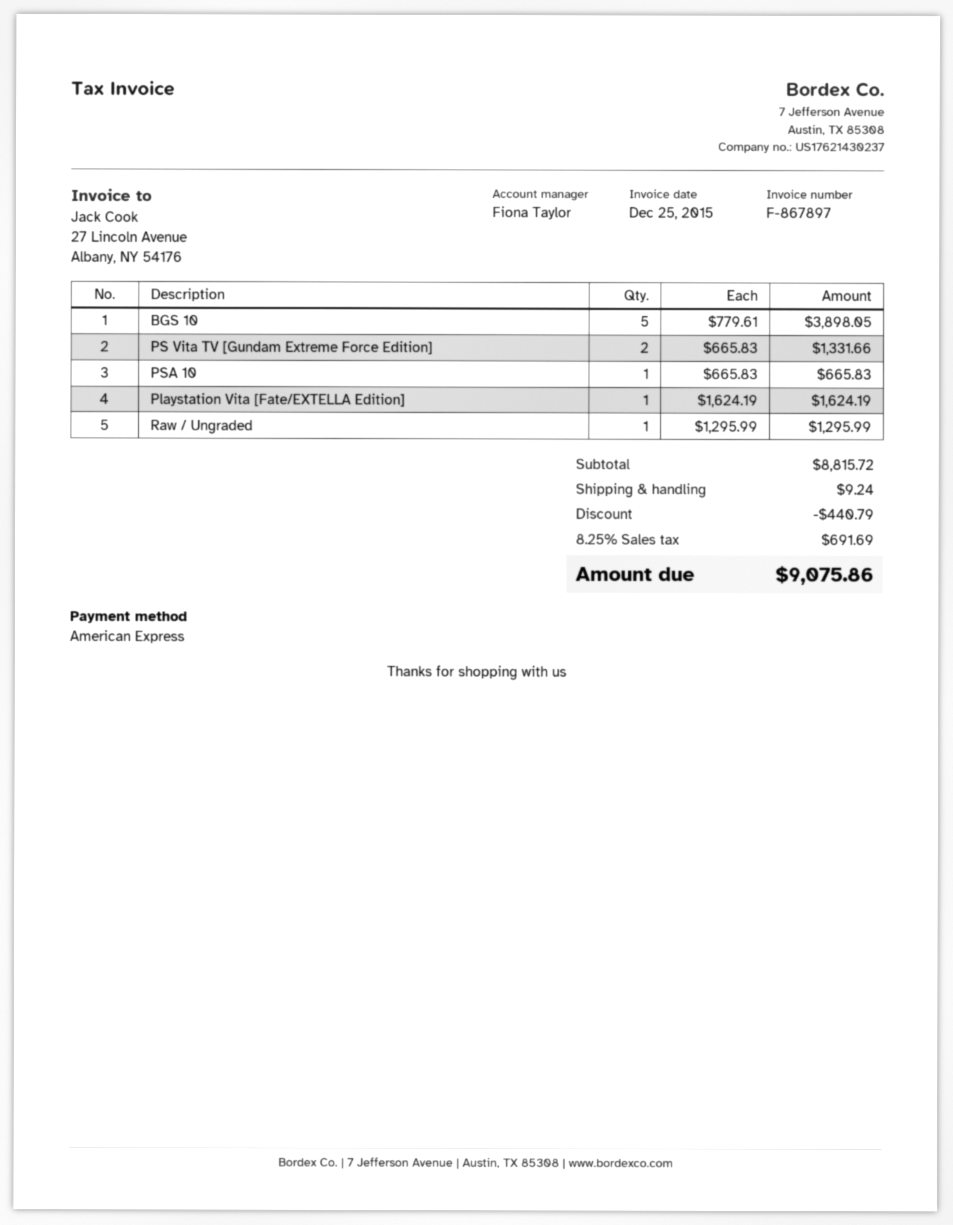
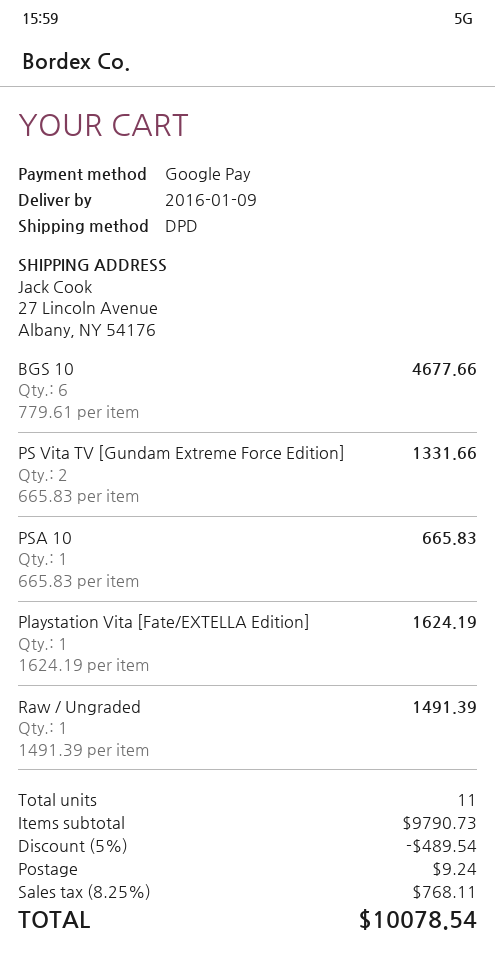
payment method: American Express -> Google Pay
BGS 10: 5 x 779.61 = 3898.05 -> 6 x 779.61 = 4677.66
Raw / Ungraded: 1 x 1295.99 = 1295.99 -> 1 x 1491.39 = 1491.39
subtotal: 8815.72 -> 9790.73
discount: 440.79 -> 489.54
tax: 8.25% = 691.69 -> 8.25% = 768.11
total: 9075.86 -> 10078.54

